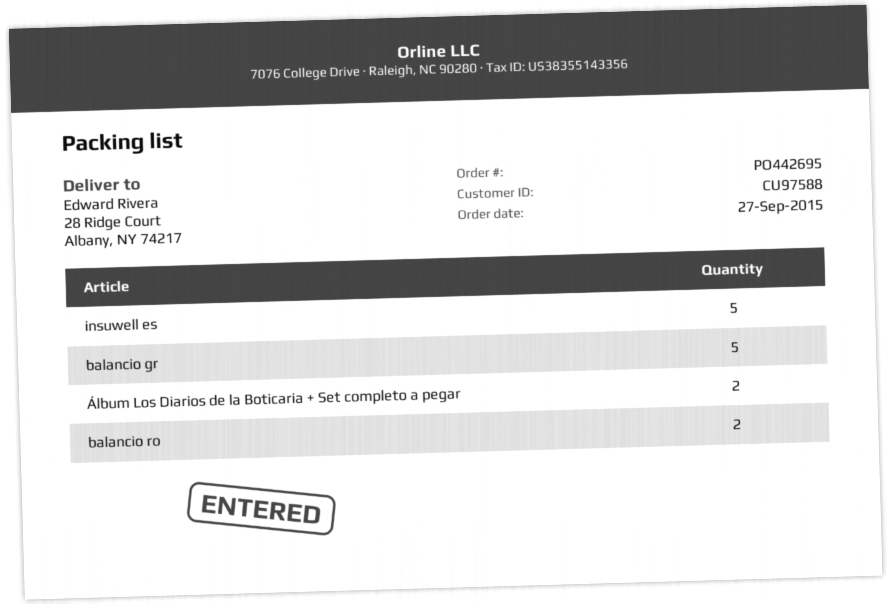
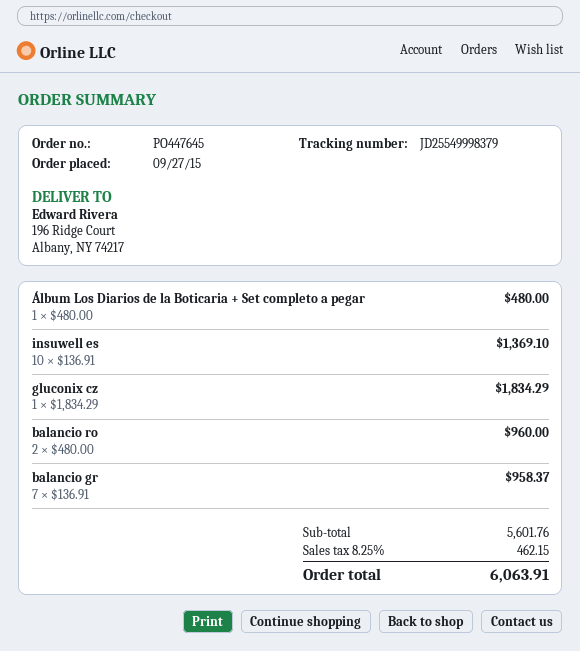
order number: PO442695 -> PO447645
ship to: 28 Ridge Court, Albany, NY 74217 -> 196 Ridge Court, Albany, NY 74217
insuwell es: 5 -> 10
balancio gr: 5 -> 7
Álbum Los Diarios de la Boticaria + Set completo a pegar: 2 -> 1
gluconix cz: none -> 1

